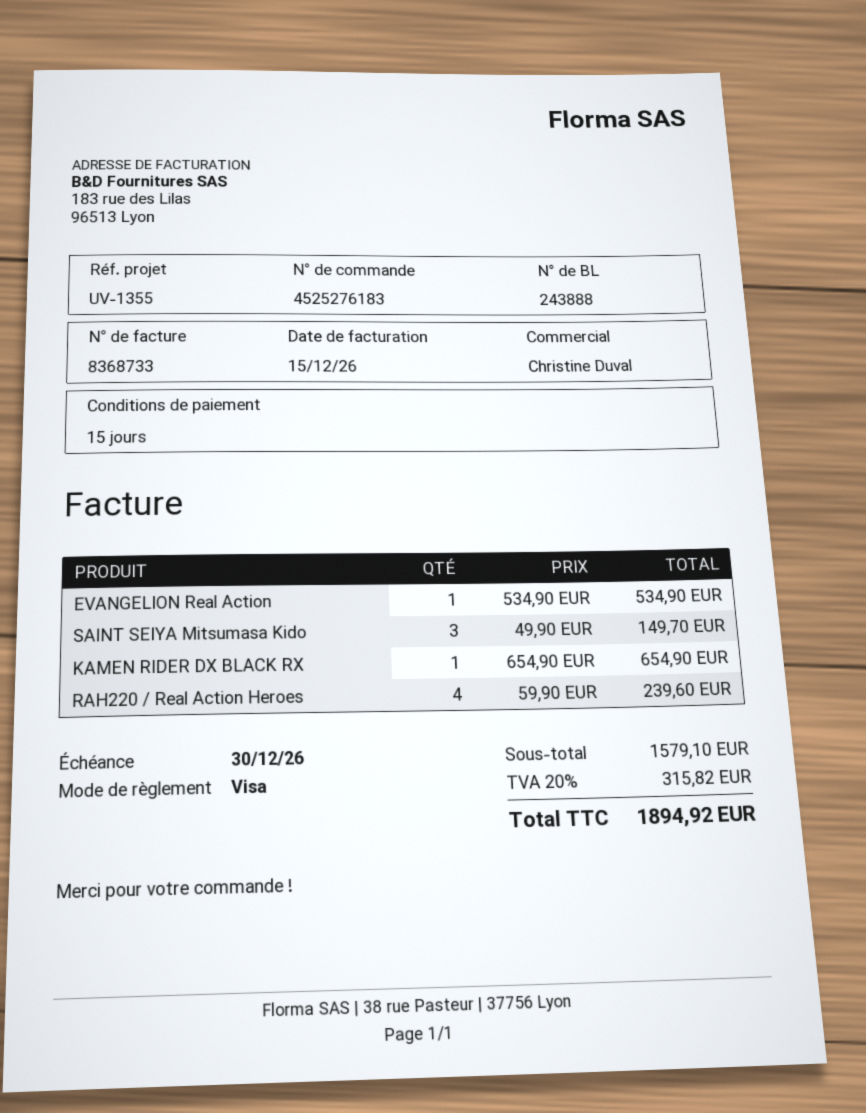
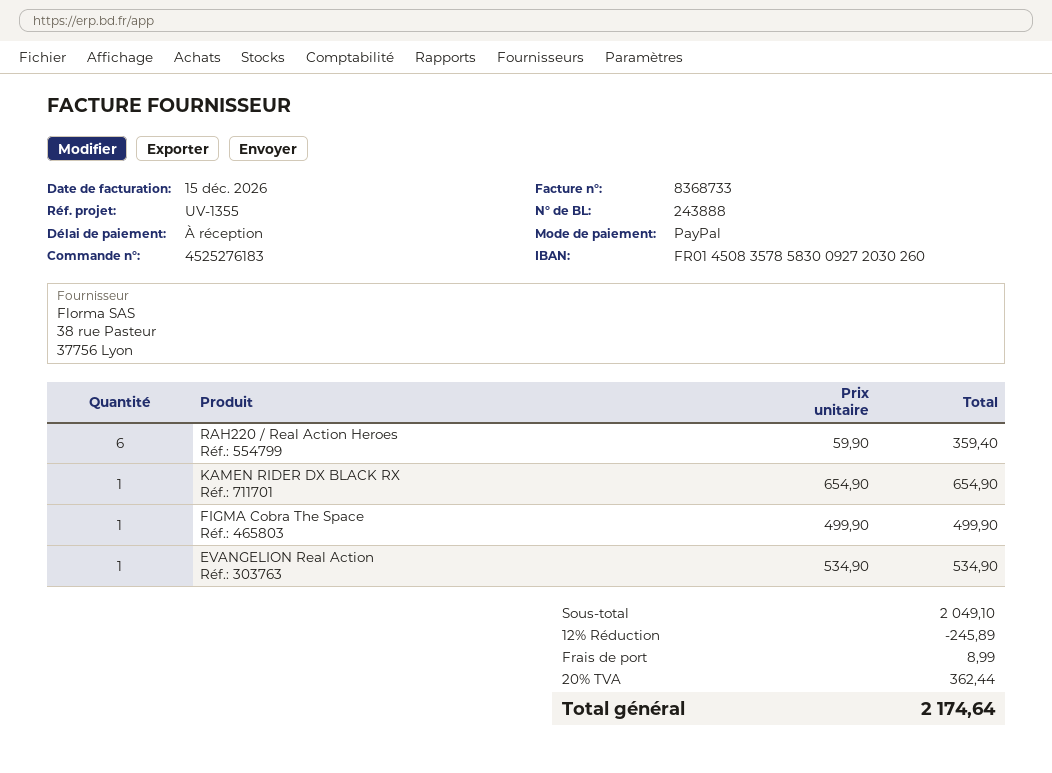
payment terms: 15 days -> on receipt
payment method: Visa -> PayPal
SAINT SEIYA Mitsumasa Kido: 3 x 49.90 = 149.70 -> none
RAH220 / Real Action Heroes: 4 x 59.90 = 239.60 -> 6 x 59.90 = 359.40
FIGMA Cobra The Space: none -> 1 x 499.90 = 499.90
subtotal: 1579.10 -> 2049.10
discount: none -> 12% = 245.89
shipping: none -> 8.99
tax: 20% = 315.82 -> 20% = 362.44
total: 1894.92 -> 2174.64

